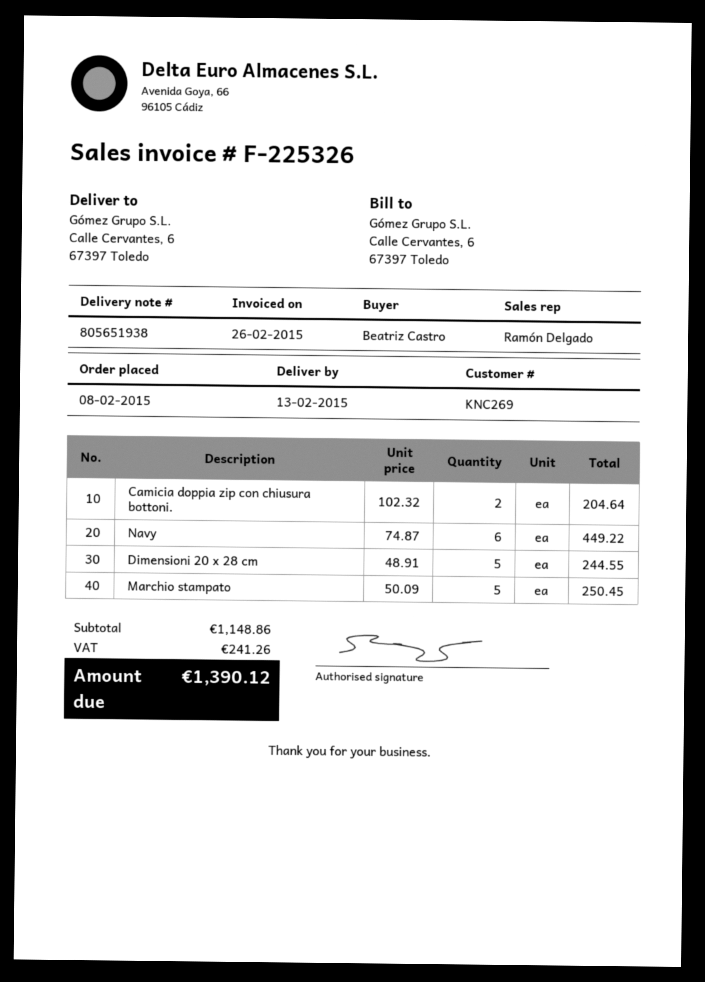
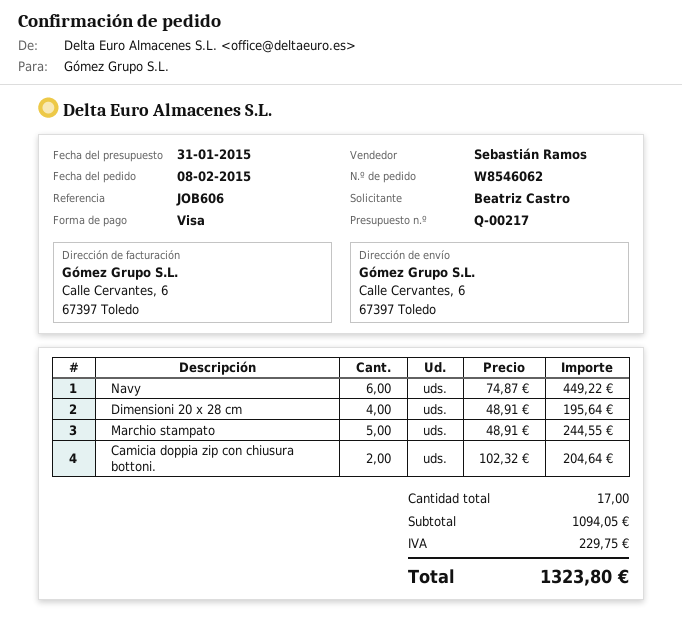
sales rep: Ramón Delgado -> Sebastián Ramos
Dimensioni 20 x 28 cm: 5 x 48.91 = 244.55 -> 4 x 48.91 = 195.64
Marchio stampato: 5 x 50.09 = 250.45 -> 5 x 48.91 = 244.55
subtotal: 1148.86 -> 1094.05
tax: 241.26 -> 229.75
total: 1390.12 -> 1323.80

